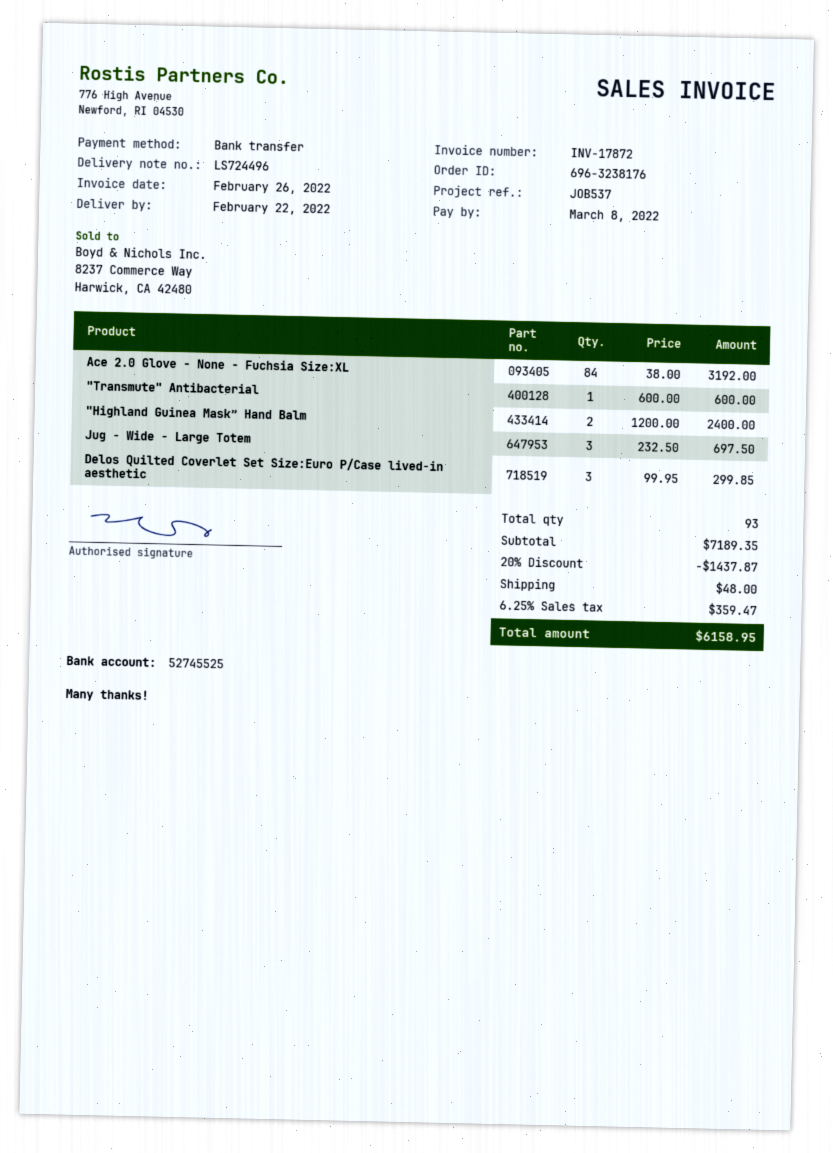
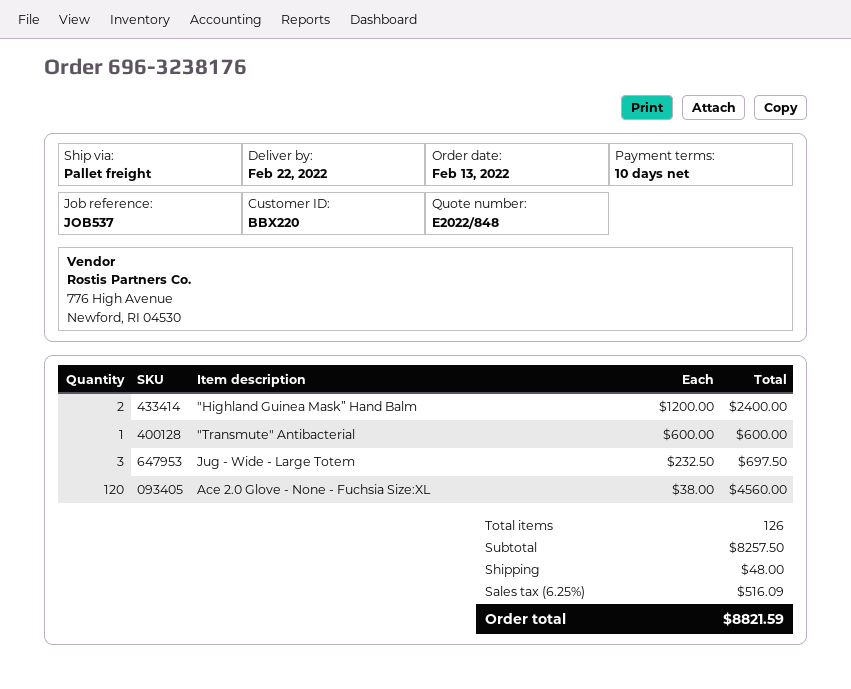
Ace 2.0 Glove - None - Fuchsia Size:XL: 84 x 38.00 = 3192.00 -> 120 x 38.00 = 4560.00
Delos Quilted Coverlet Set Size:Euro P/Case lived-in aesthetic: 3 x 99.95 = 299.85 -> none
total quantity: 93 -> 126
subtotal: 7189.35 -> 8257.50
discount: 20% = 1437.87 -> none
tax: 6.25% = 359.47 -> 6.25% = 516.09
total: 6158.95 -> 8821.59

